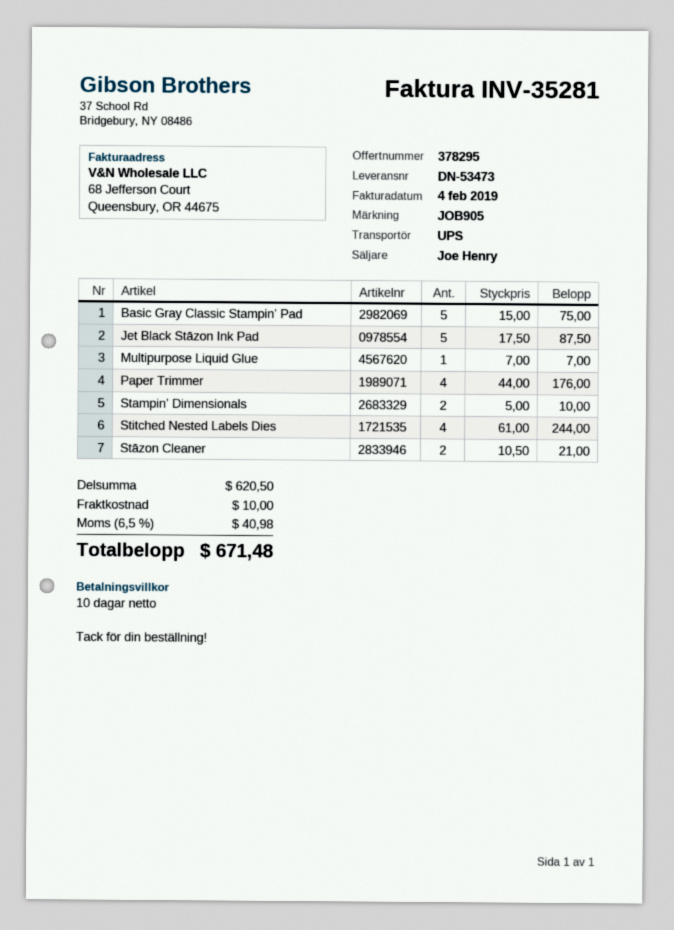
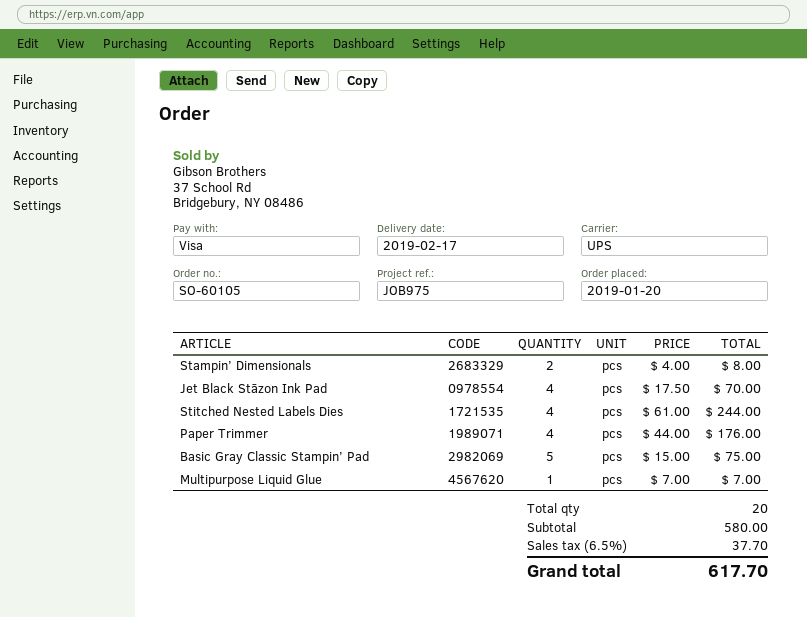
reference: JOB905 -> JOB975
Jet Black Stāzon Ink Pad: 5 x 17.50 = 87.50 -> 4 x 17.50 = 70.00
Stampin’ Dimensionals: 2 x 5.00 = 10.00 -> 2 x 4.00 = 8.00
Stāzon Cleaner: 2 x 10.50 = 21.00 -> none
subtotal: 620.50 -> 580.00
shipping: 10.00 -> none
tax: 6.5% = 40.98 -> 6.5% = 37.70
total: 671.48 -> 617.70

